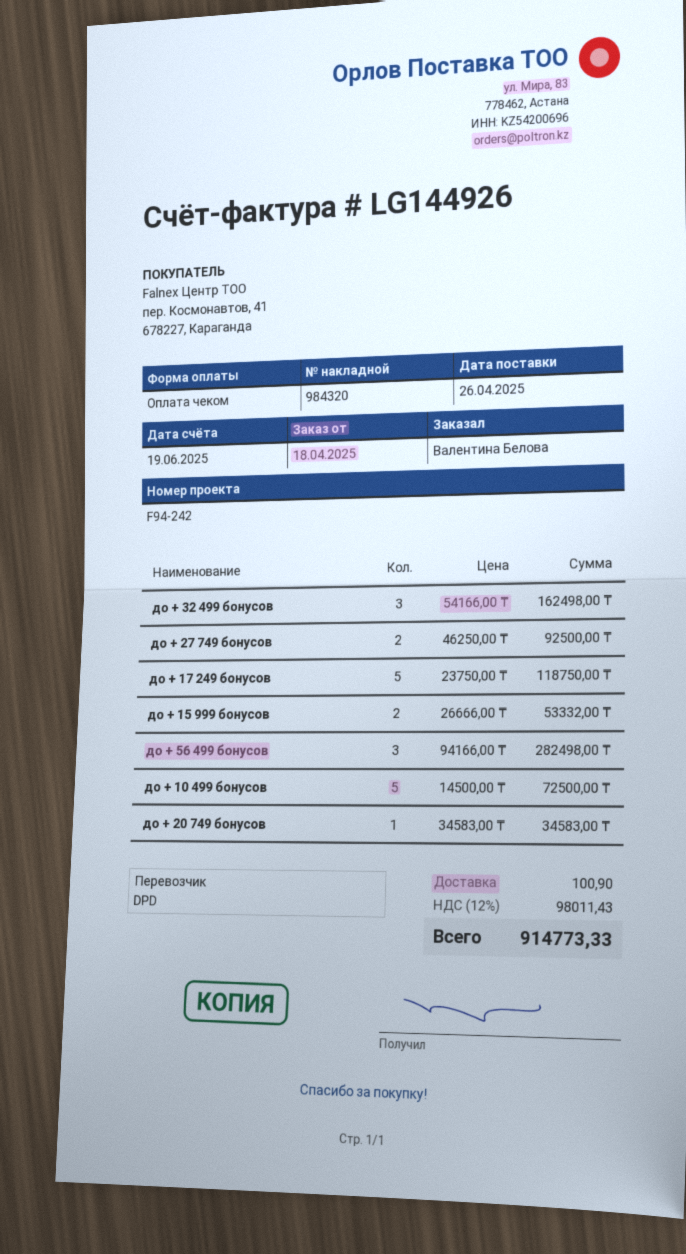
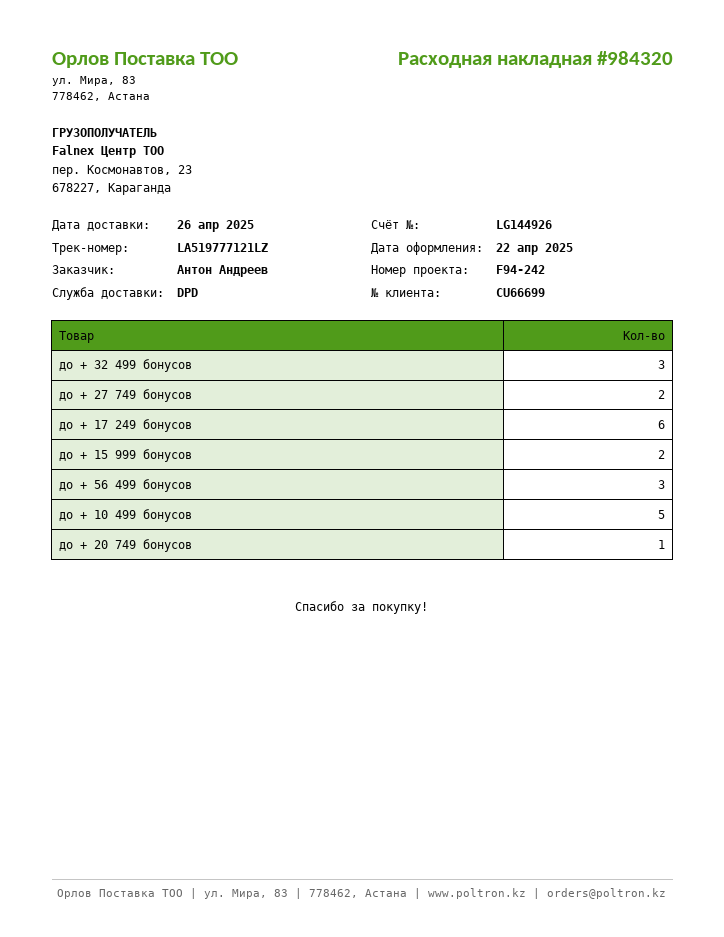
order date: 2025-04-18 -> 2025-04-22
ordered by: Валентина Белова -> Антон Андреев
до + 17 249 бонусов: 5 -> 6

